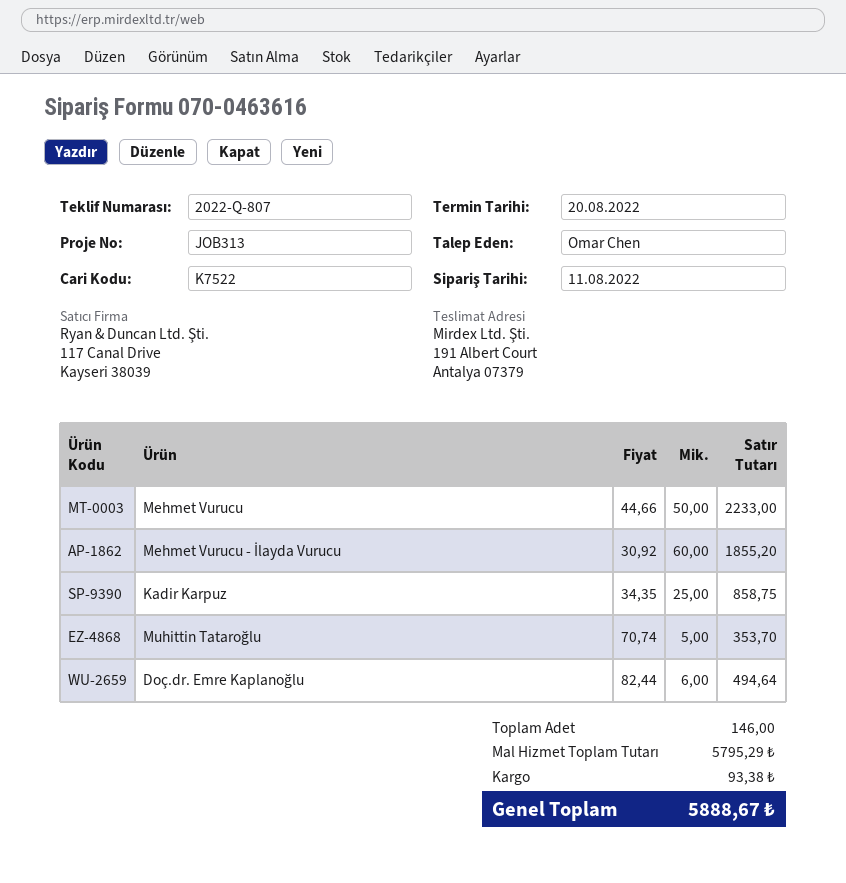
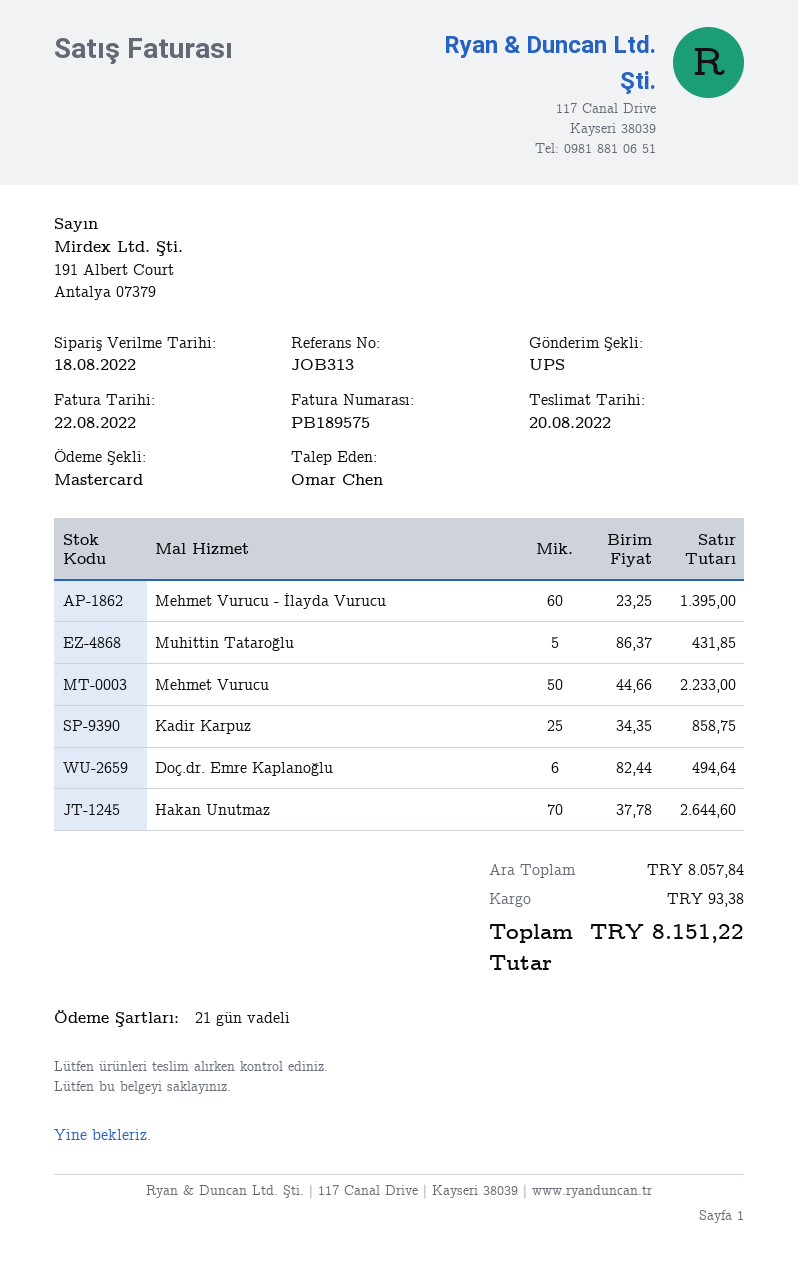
order date: 2022-08-11 -> 2022-08-18
Mehmet Vurucu - İlayda Vurucu: 60 x 30.92 = 1855.20 -> 60 x 23.25 = 1395.00
Muhittin Tataroğlu: 5 x 70.74 = 353.70 -> 5 x 86.37 = 431.85
Hakan Unutmaz: none -> 70 x 37.78 = 2644.60
subtotal: 5795.29 -> 8057.84
total: 5888.67 -> 8151.22

